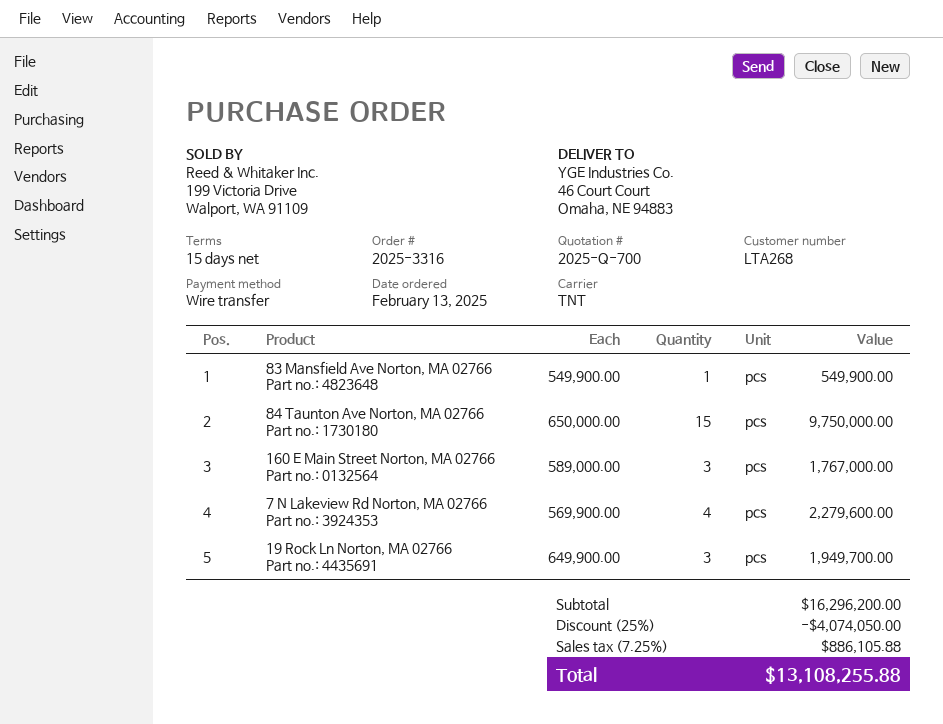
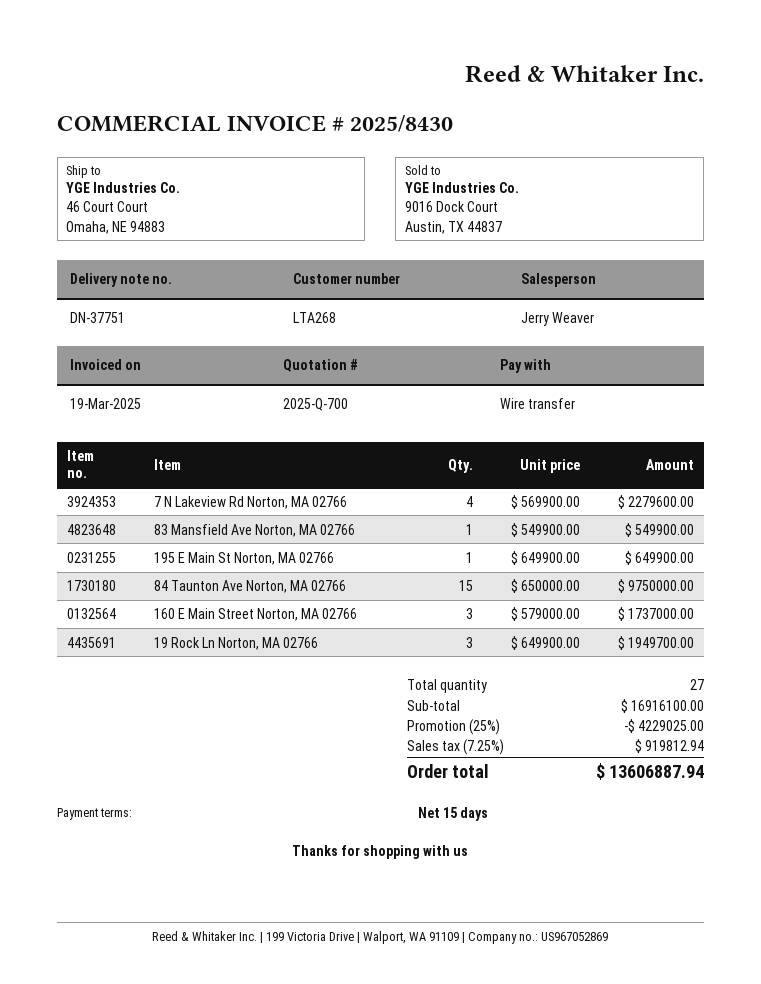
160 E Main Street Norton, MA 02766: 3 x 589000.00 = 1767000.00 -> 3 x 579000.00 = 1737000.00
195 E Main St Norton, MA 02766: none -> 1 x 649900.00 = 649900.00
subtotal: 16296200.00 -> 16916100.00
discount: 25% = 4074050.00 -> 25% = 4229025.00
tax: 7.25% = 886105.88 -> 7.25% = 919812.94
total: 13108255.88 -> 13606887.94

